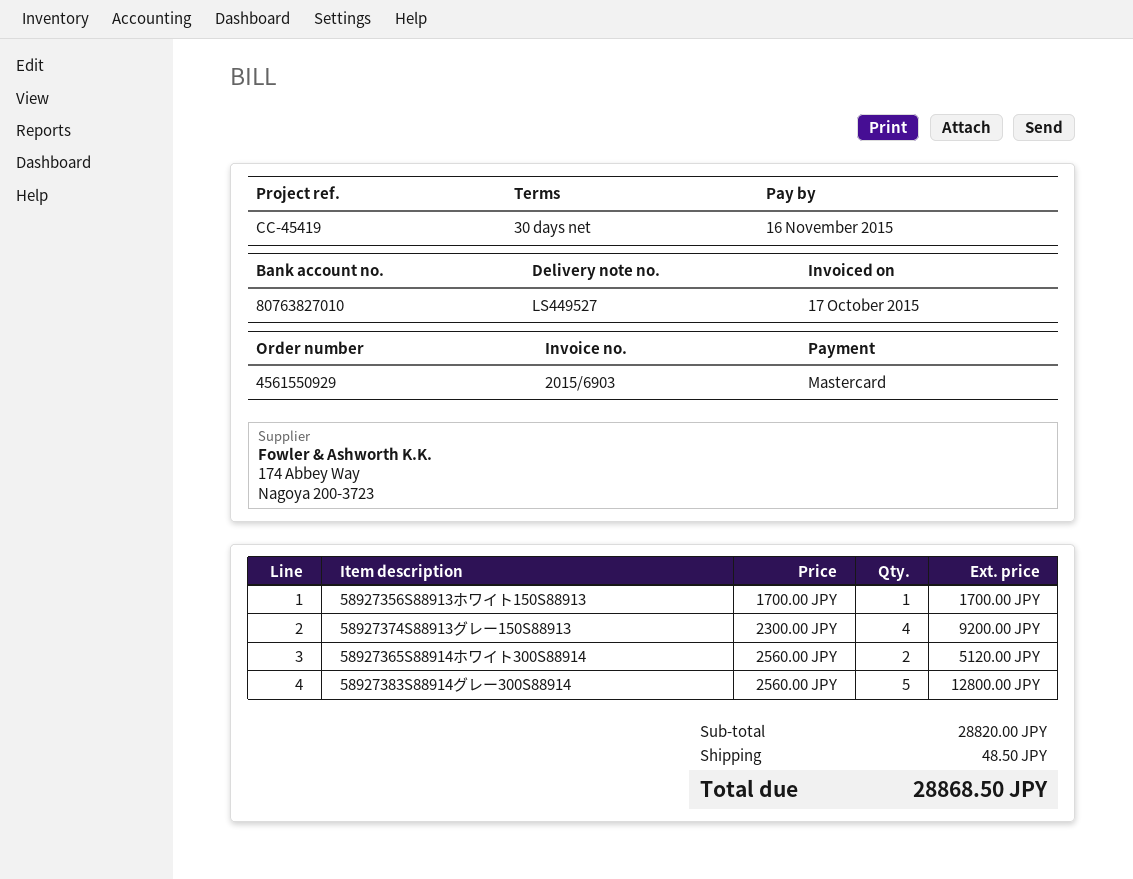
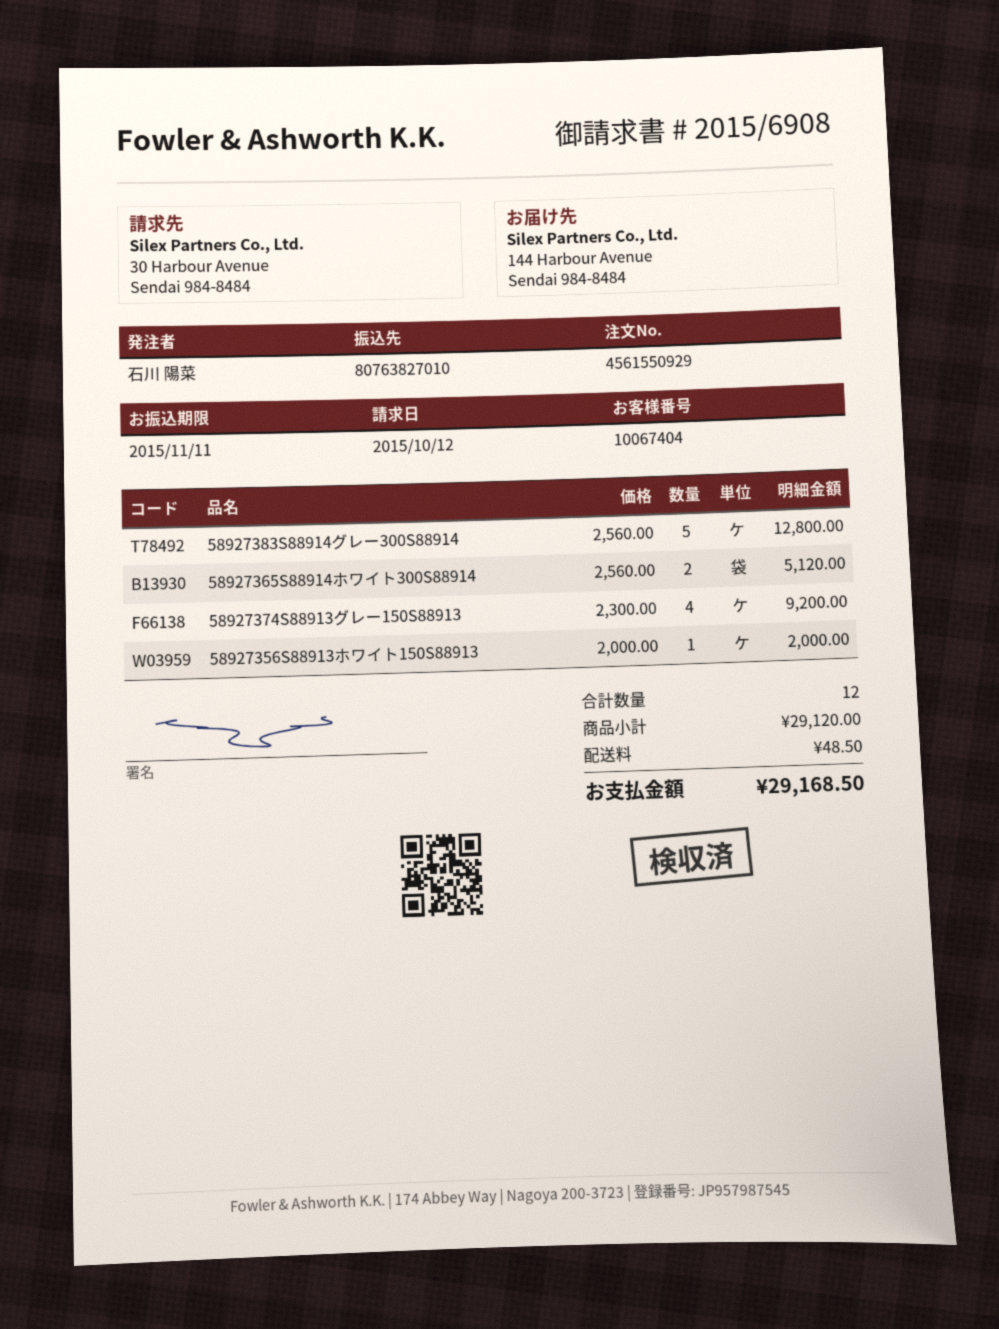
invoice number: 2015/6903 -> 2015/6908
invoice date: 2015-10-17 -> 2015-10-12
due date: 2015-11-16 -> 2015-11-11
58927356S88913ホワイト150S88913: 1 x 1700.00 = 1700.00 -> 1 x 2000.00 = 2000.00
subtotal: 28820.00 -> 29120.00
total: 28868.50 -> 29168.50

